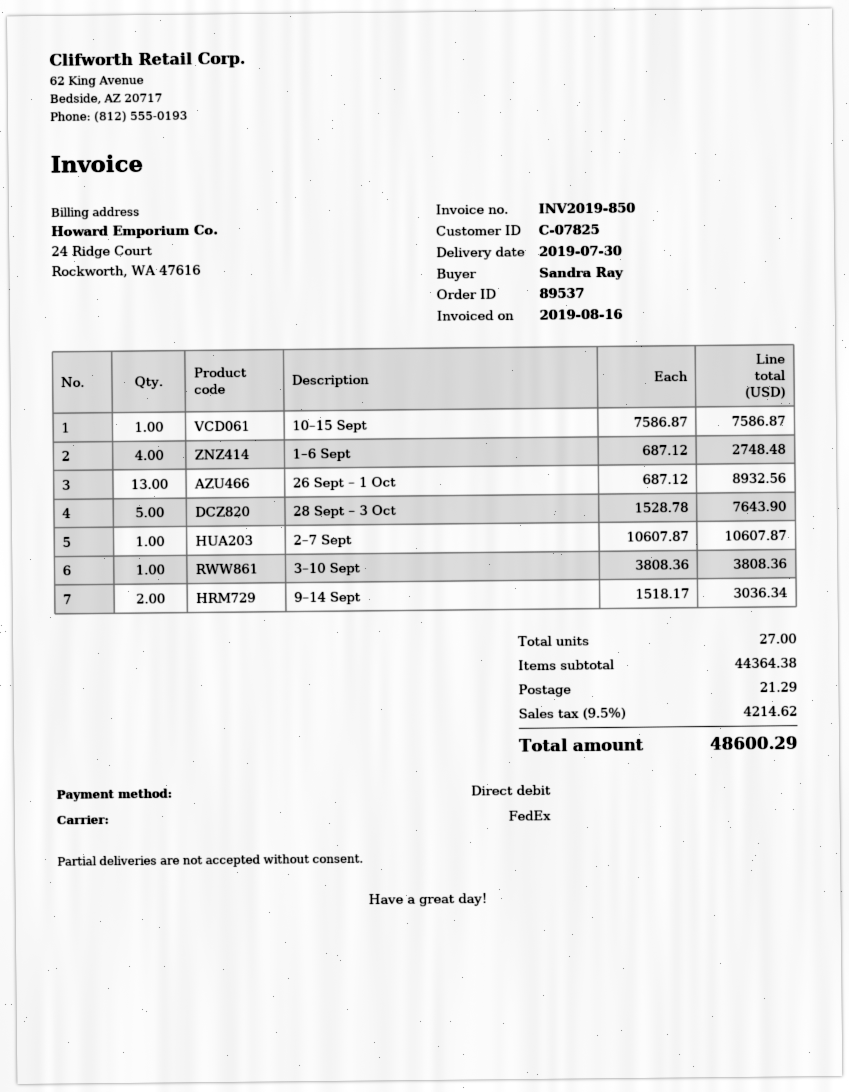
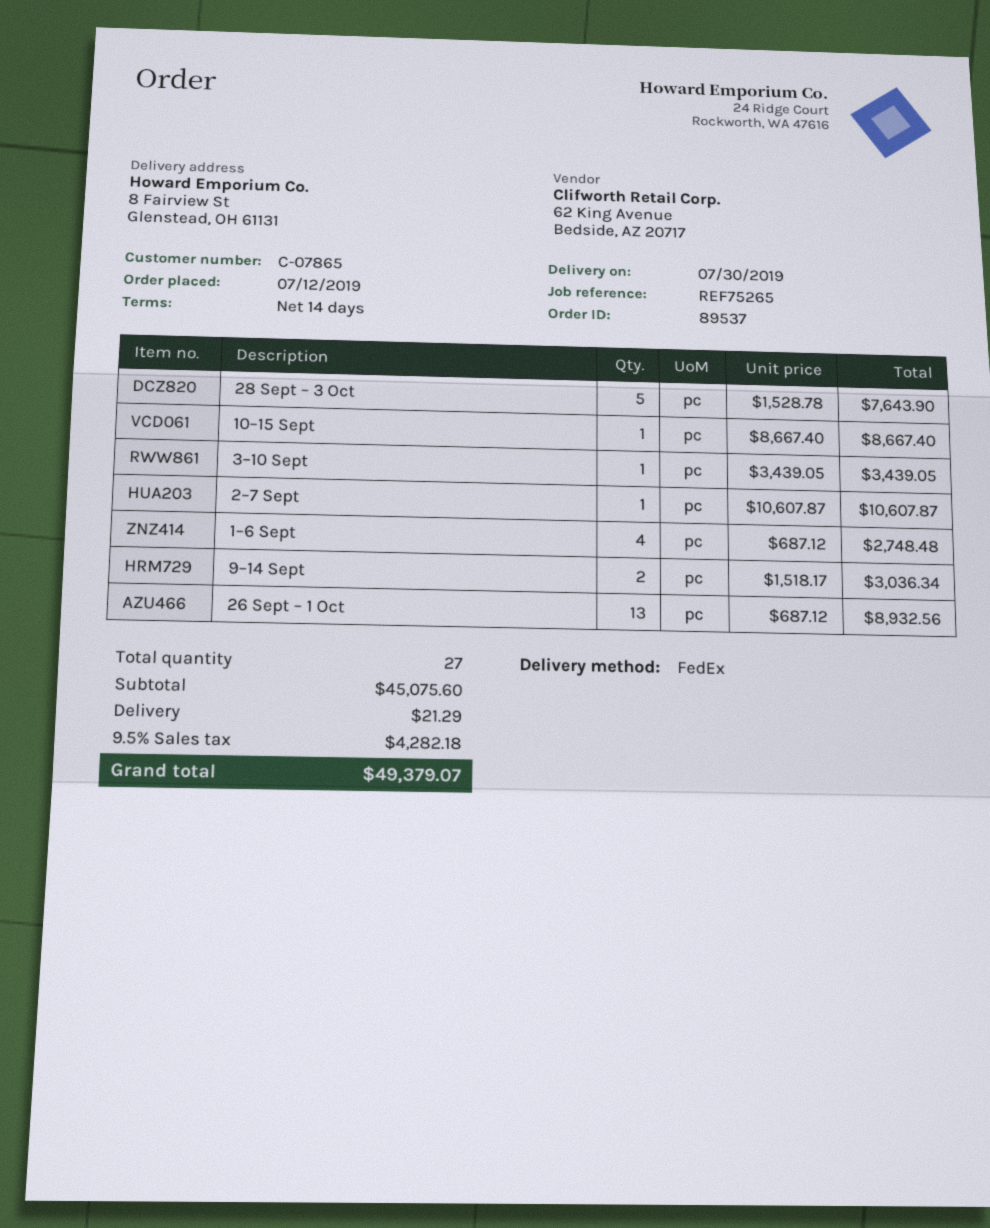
customer number: C-07825 -> C-07865
10–15 Sept: 1 x 7586.87 = 7586.87 -> 1 x 8667.40 = 8667.40
3–10 Sept: 1 x 3808.36 = 3808.36 -> 1 x 3439.05 = 3439.05
subtotal: 44364.38 -> 45075.60
tax: 9.5% = 4214.62 -> 9.5% = 4282.18
total: 48600.29 -> 49379.07

